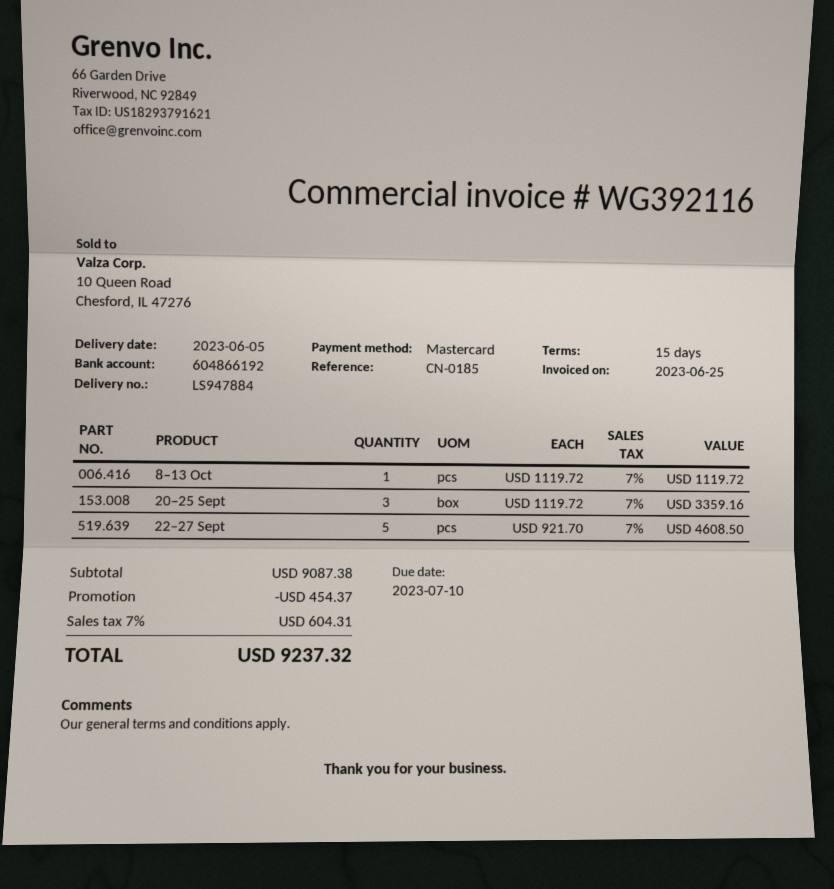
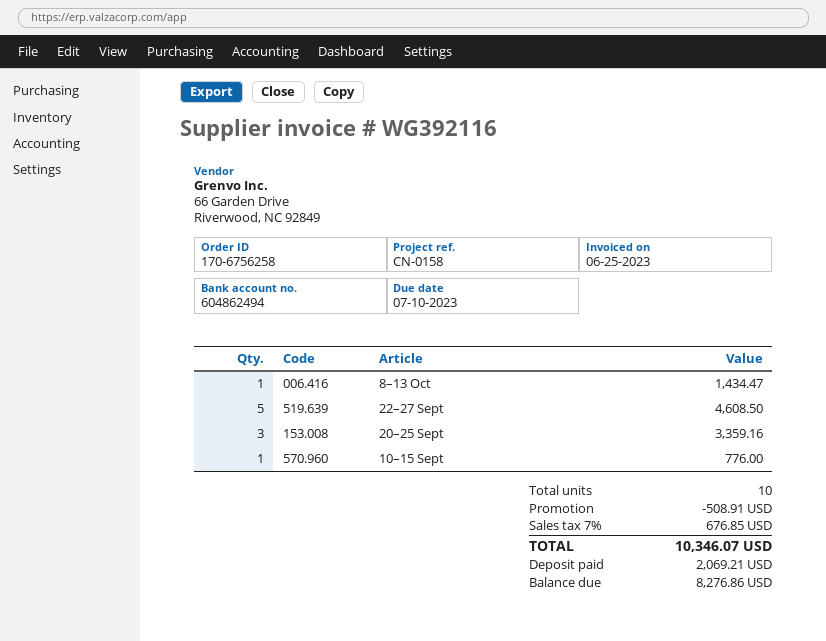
reference: CN-0185 -> CN-0158
bank account: 604866192 -> 604862494
8–13 Oct: 1 for 1119.72 -> 1 for 1434.47
10–15 Sept: none -> 1 for 776.00
discount: 454.37 -> 508.91
tax: 7% = 604.31 -> 7% = 676.85
total: 9237.32 -> 10346.07

